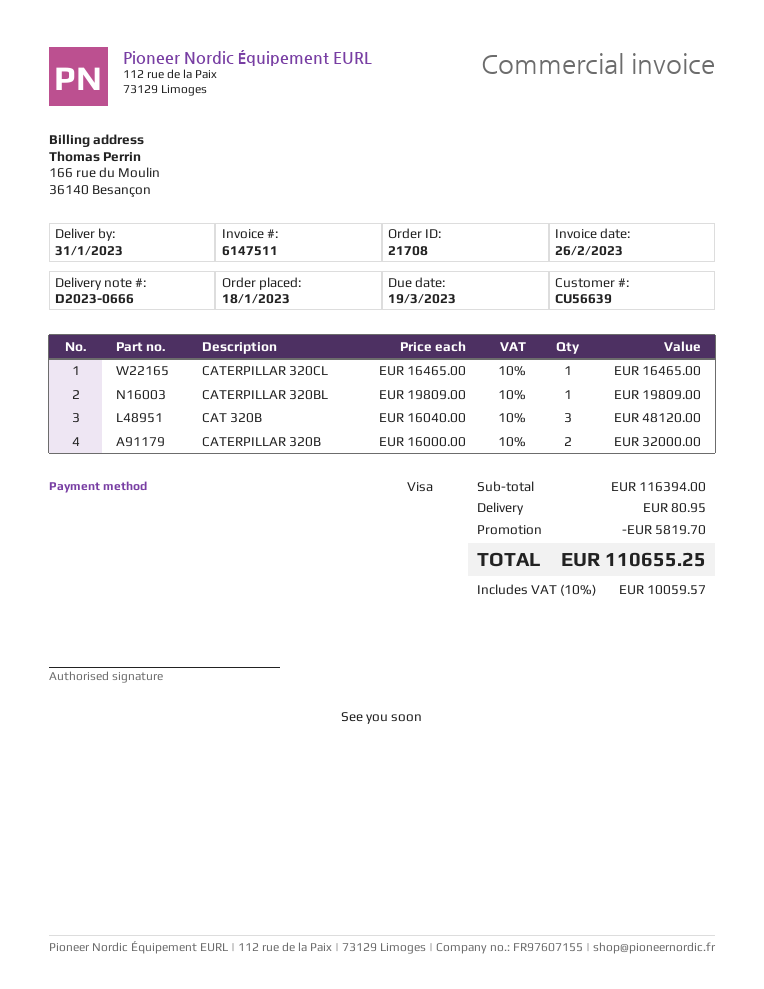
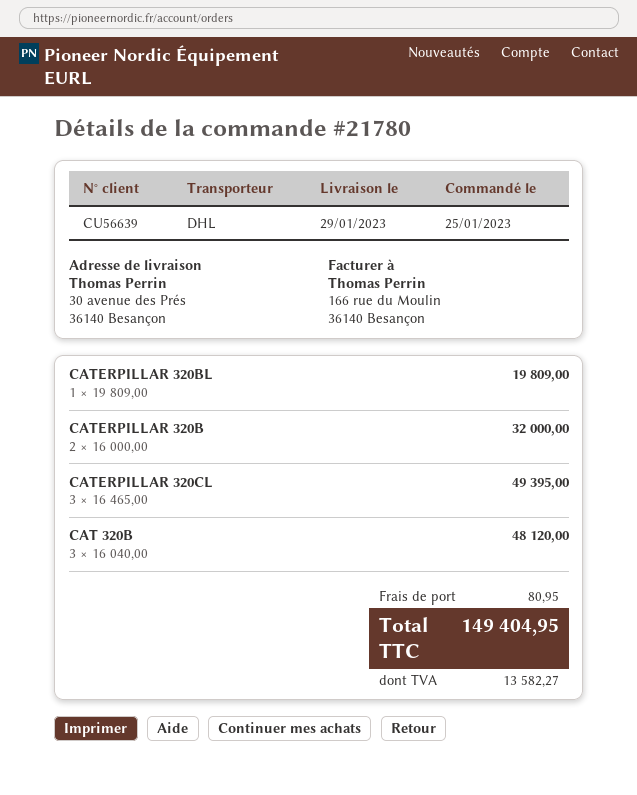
order number: 21708 -> 21780
order date: 2023-01-18 -> 2023-01-25
delivery date: 2023-01-31 -> 2023-01-29
CATERPILLAR 320CL: 1 x 16465.00 = 16465.00 -> 3 x 16465.00 = 49395.00
discount: 5819.70 -> none
tax: 10059.57 -> 13582.27
total: 110655.25 -> 149404.95

